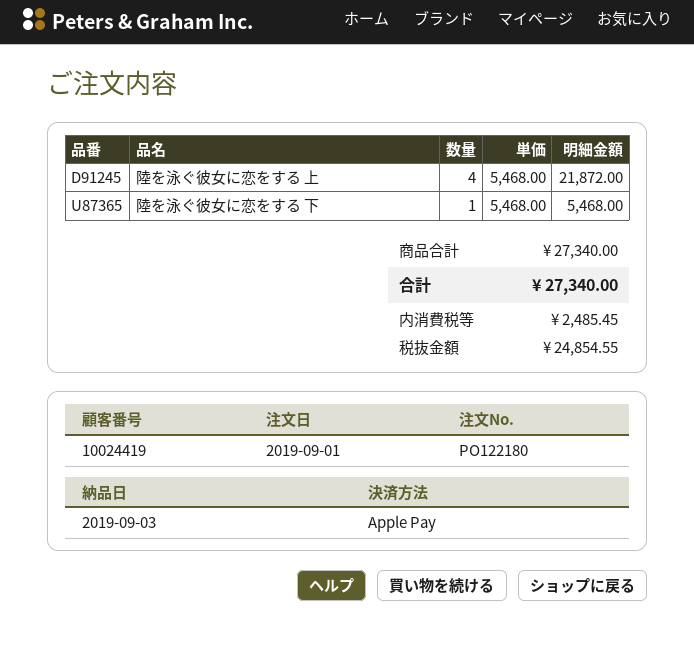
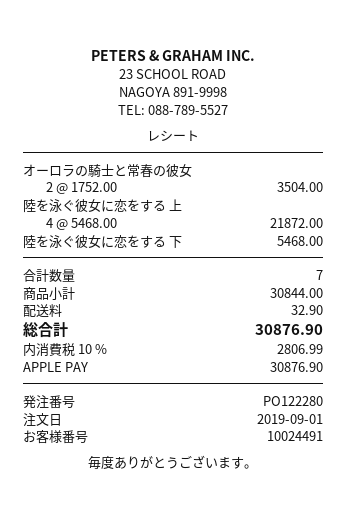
order number: PO122180 -> PO122280
customer number: 10024419 -> 10024491
オーロラの騎士と常春の彼女: none -> 2 x 1752.00 = 3504.00
subtotal: 27340.00 -> 30844.00
shipping: none -> 32.90
tax: 2485.45 -> 2806.99
total: 27340.00 -> 30876.90

